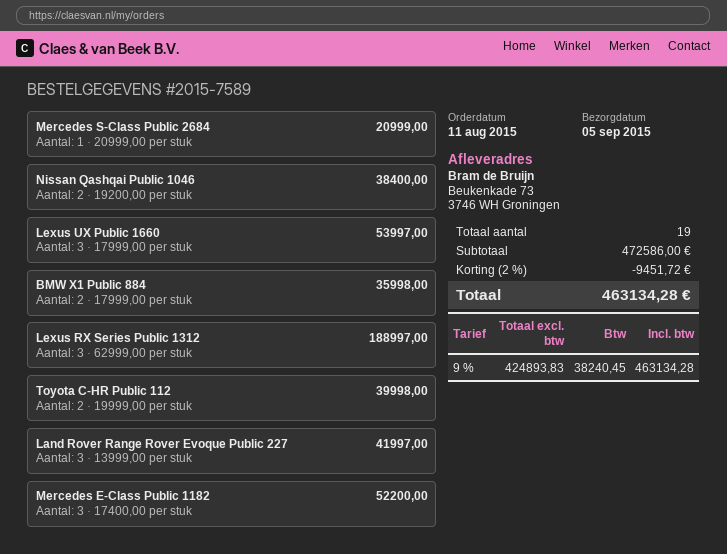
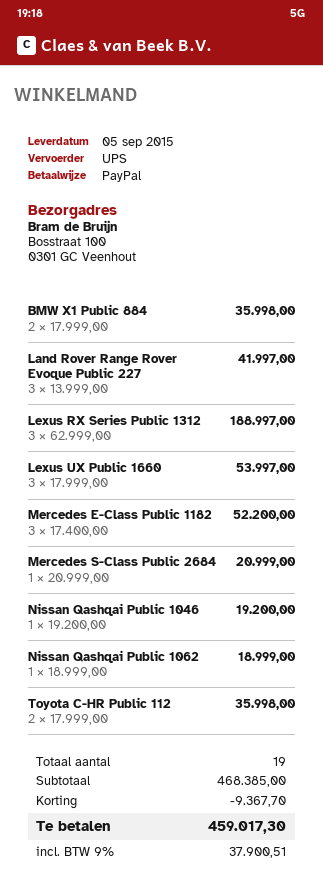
ship to: Beukenkade 73, 3746 WH Groningen -> Bosstraat 100, 0301 GC Veenhout
Nissan Qashqai Public 1046: 2 x 19200.00 = 38400.00 -> 1 x 19200.00 = 19200.00
Toyota C-HR Public 112: 2 x 19999.00 = 39998.00 -> 2 x 17999.00 = 35998.00
Nissan Qashqai Public 1062: none -> 1 x 18999.00 = 18999.00
subtotal: 472586.00 -> 468385.00
discount: 9451.72 -> 9367.70
tax: 9% = 38240.45 -> 9% = 37900.51
total: 463134.28 -> 459017.30

